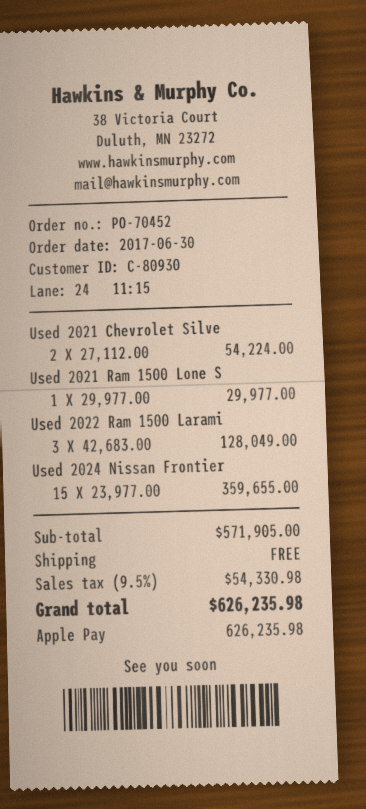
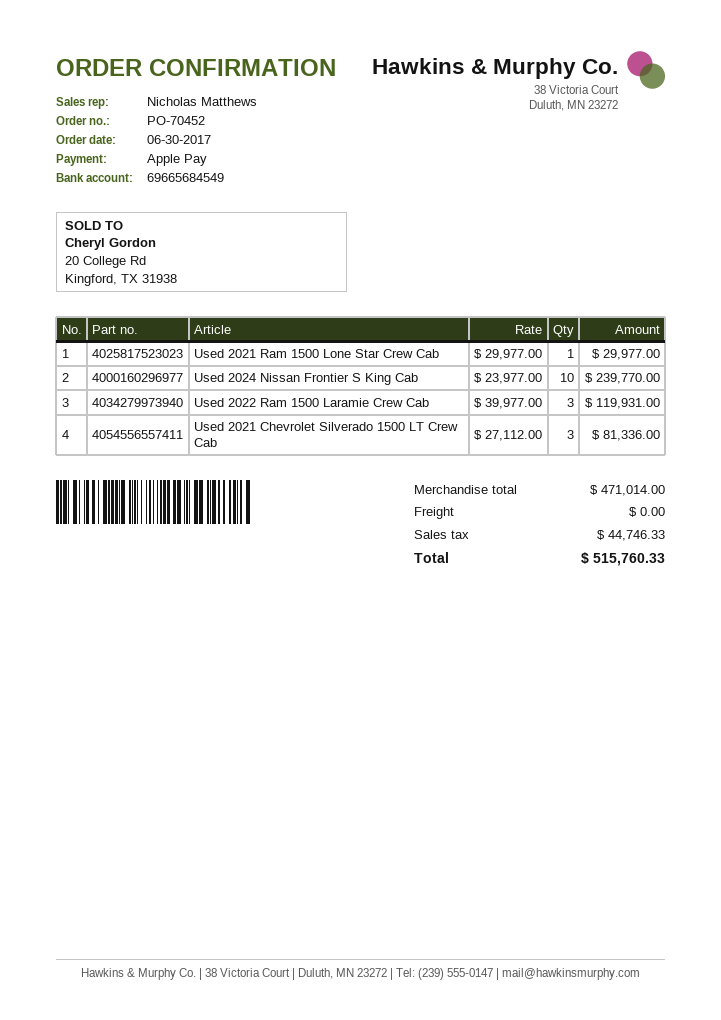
Used 2021 Chevrolet Silve: 2 x 27112.00 = 54224.00 -> 3 x 27112.00 = 81336.00
Used 2022 Ram 1500 Larami: 3 x 42683.00 = 128049.00 -> 3 x 39977.00 = 119931.00
Used 2024 Nissan Frontier: 15 x 23977.00 = 359655.00 -> 10 x 23977.00 = 239770.00
subtotal: 571905.00 -> 471014.00
tax: 54330.98 -> 44746.33
total: 626235.98 -> 515760.33

